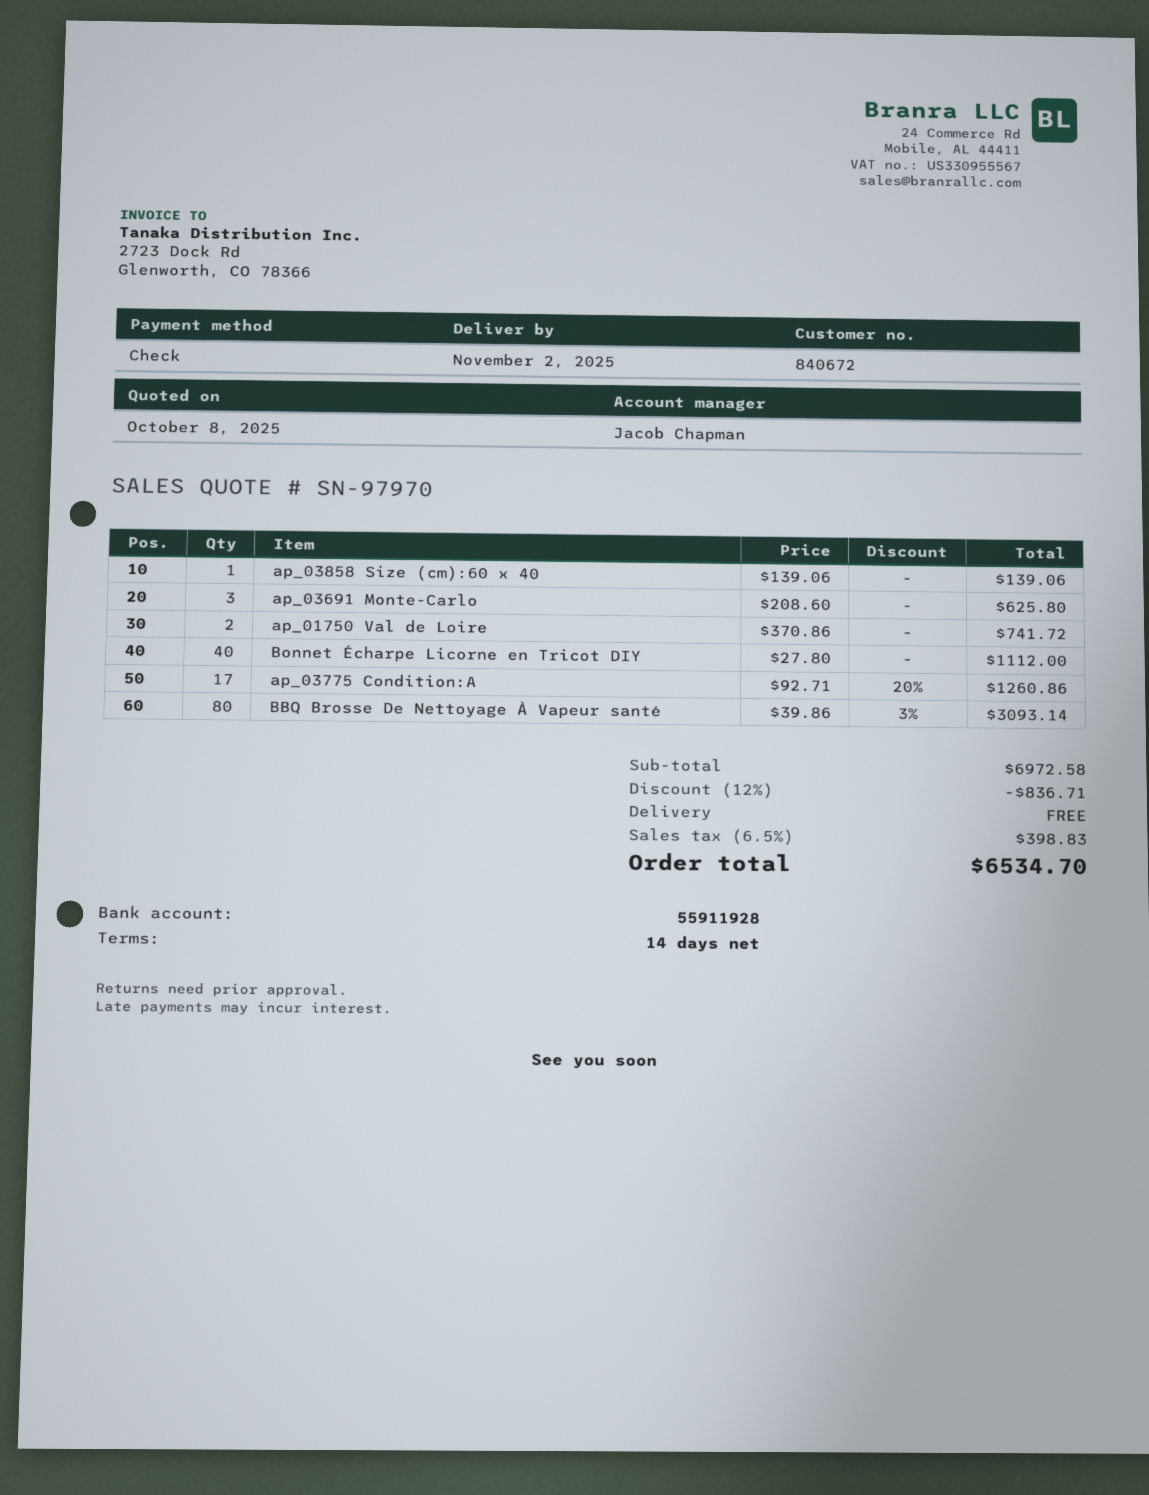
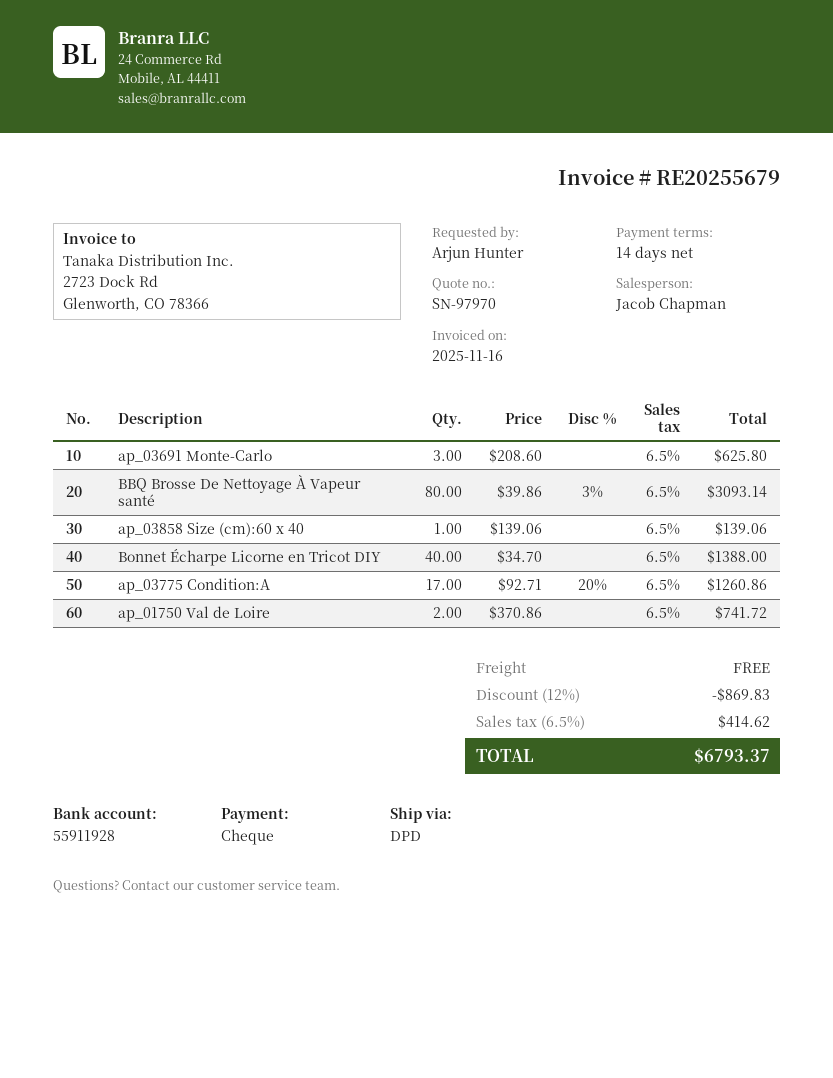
Bonnet Écharpe Licorne en Tricot DIY: 40 x 27.80 = 1112.00 -> 40 x 34.70 = 1388.00
discount: 12% = 836.71 -> 12% = 869.83
tax: 6.5% = 398.83 -> 6.5% = 414.62
total: 6534.70 -> 6793.37

